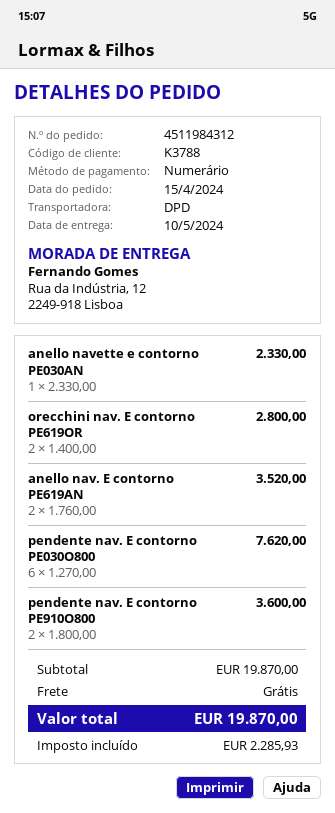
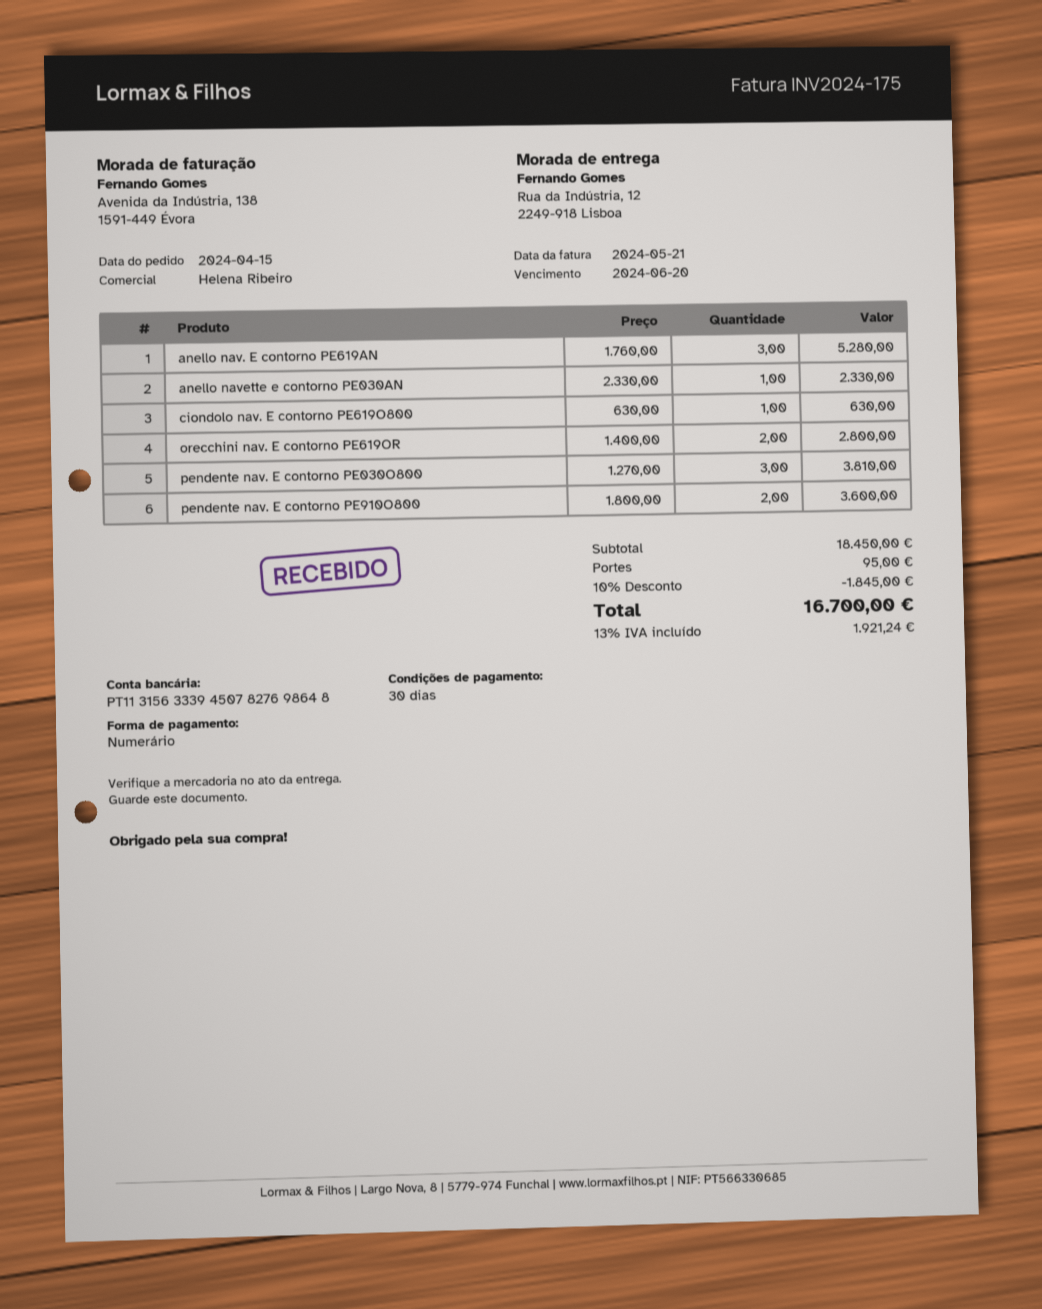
anello nav. E contorno PE619AN: 2 x 1760.00 = 3520.00 -> 3 x 1760.00 = 5280.00
pendente nav. E contorno PE030O800: 6 x 1270.00 = 7620.00 -> 3 x 1270.00 = 3810.00
ciondolo nav. E contorno PE619O800: none -> 1 x 630.00 = 630.00
subtotal: 19870.00 -> 18450.00
discount: none -> 10% = 1845.00
shipping: 0.00 -> 95.00
tax: 2285.93 -> 1921.24
total: 19870.00 -> 16700.00

